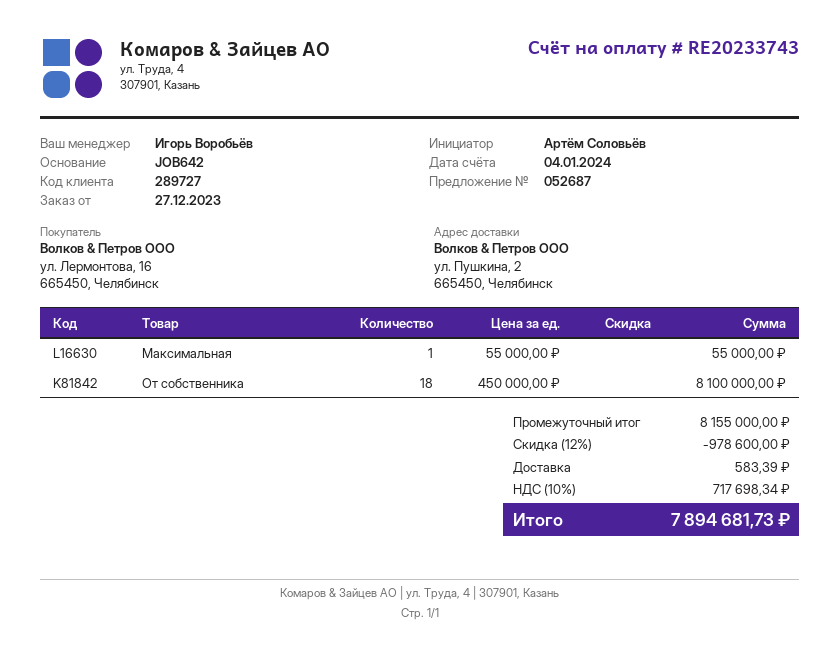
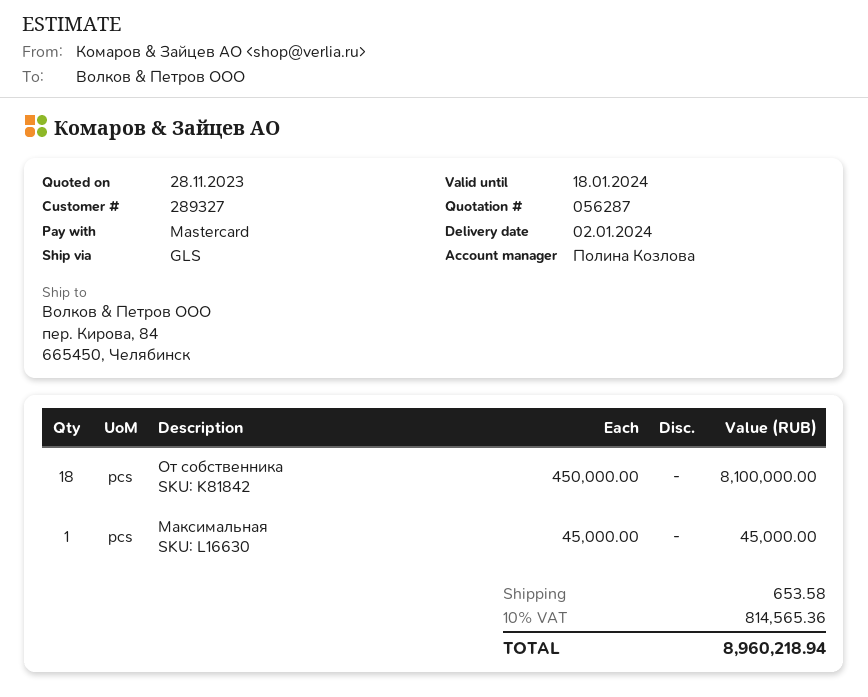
quote number: 052687 -> 056287
customer number: 289727 -> 289327
sales rep: Игорь Воробьёв -> Полина Козлова
ship to: ул. Пушкина, 2, 665450, Челябинск -> пер. Кирова, 84, 665450, Челябинск
Максимальная: 1 x 55000.00 = 55000.00 -> 1 x 45000.00 = 45000.00
discount: 12% = 978600.00 -> none
shipping: 583.39 -> 653.58
tax: 10% = 717698.34 -> 10% = 814565.36
total: 7894681.73 -> 8960218.94

